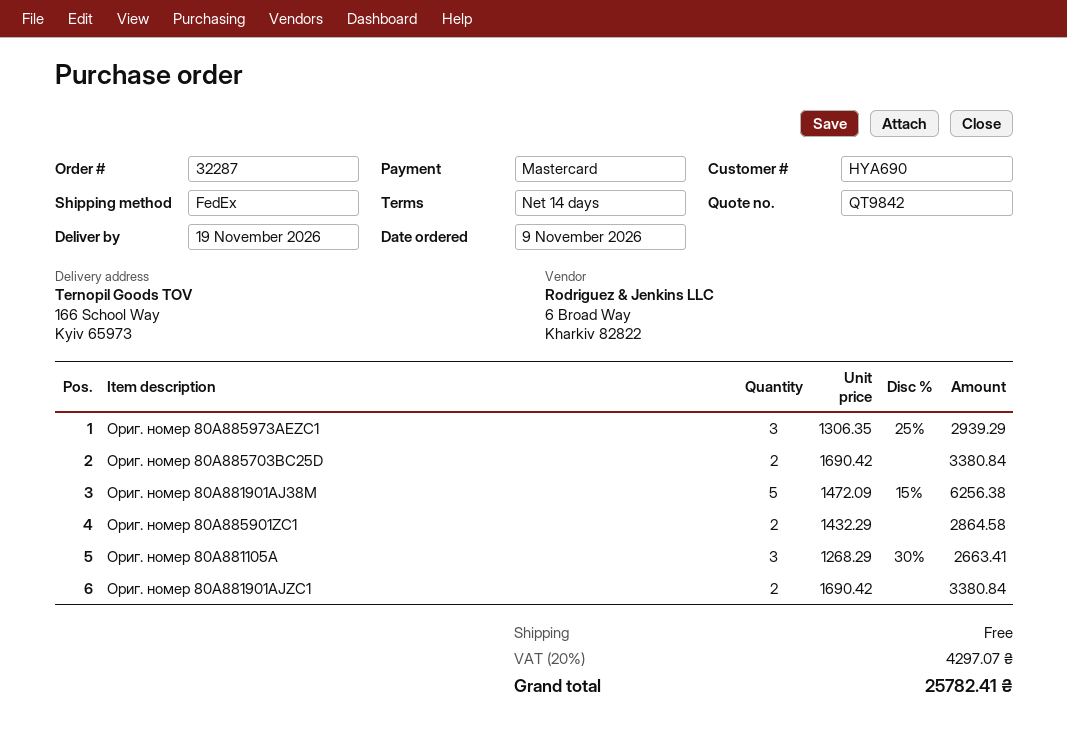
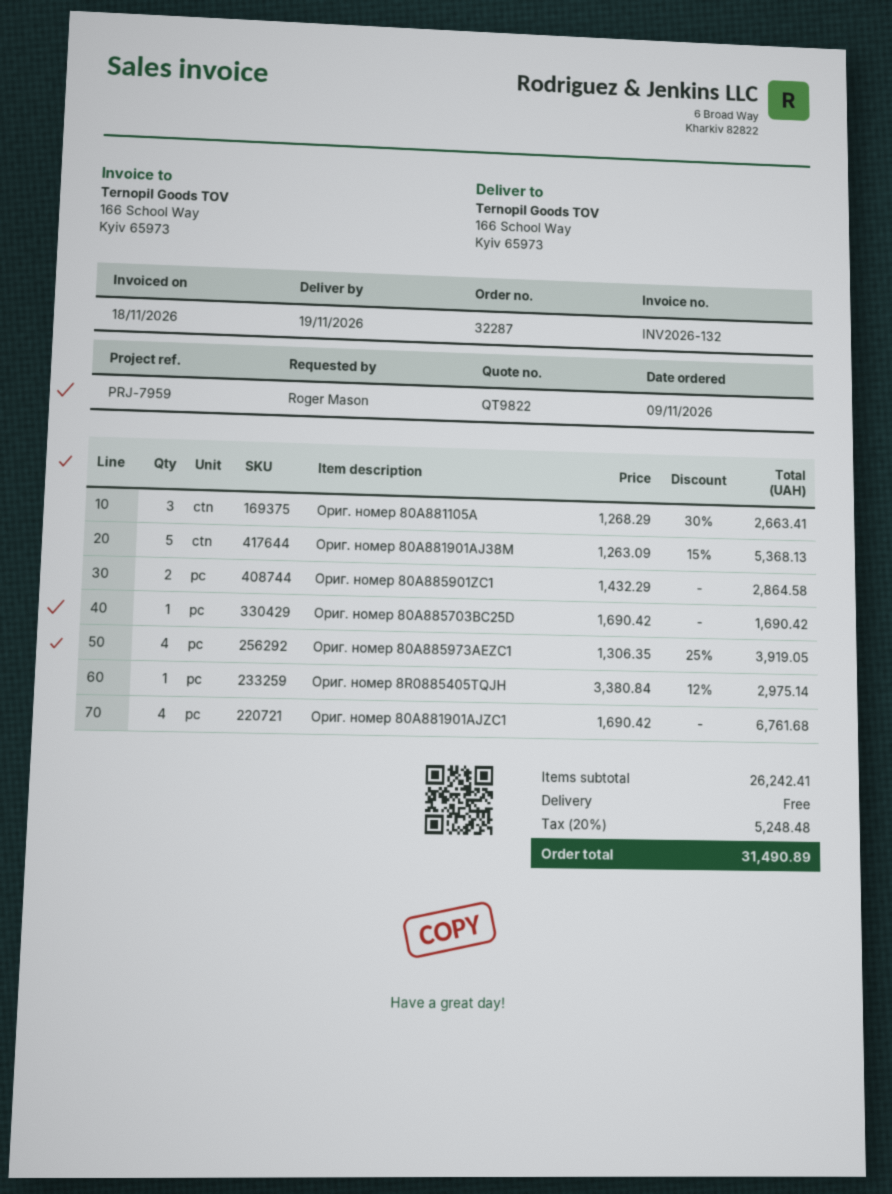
quote number: QT9842 -> QT9822
Ориг. номер 80A885973AEZC1: 3 x 1306.35 - 25% = 2939.29 -> 4 x 1306.35 - 25% = 3919.05
Ориг. номер 80A885703BC25D: 2 x 1690.42 = 3380.84 -> 1 x 1690.42 = 1690.42
Ориг. номер 80A881901AJ38M: 5 x 1472.09 - 15% = 6256.38 -> 5 x 1263.09 - 15% = 5368.13
Ориг. номер 80A881901AJZC1: 2 x 1690.42 = 3380.84 -> 4 x 1690.42 = 6761.68
Ориг. номер 8R0885405TQJH: none -> 1 x 3380.84 - 12% = 2975.14
tax: 20% = 4297.07 -> 20% = 5248.48
total: 25782.41 -> 31490.89

